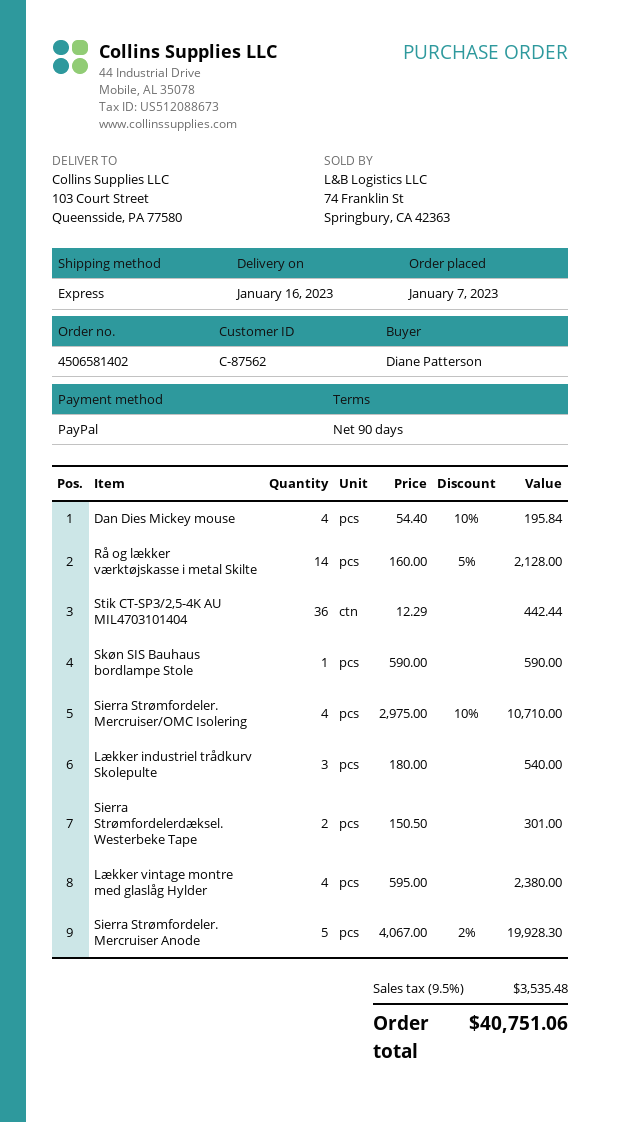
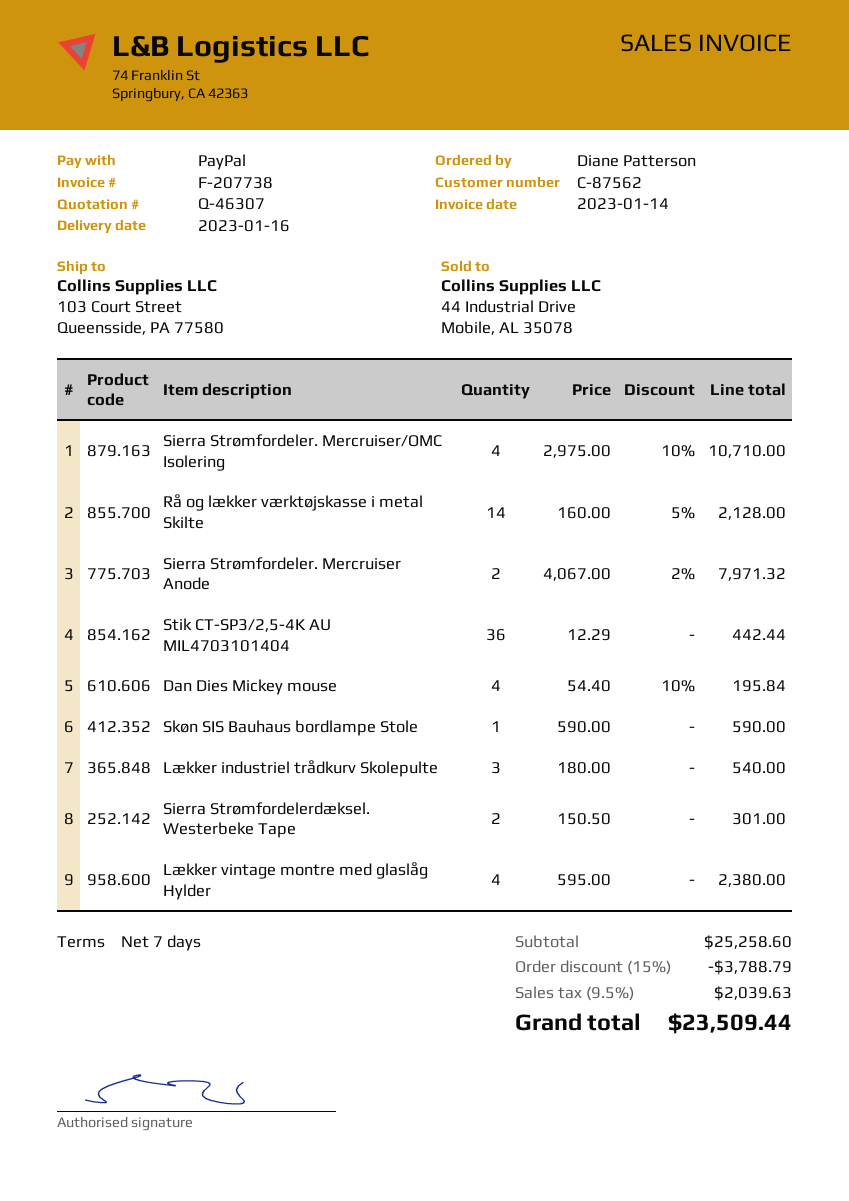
payment terms: 90 days -> 7 days
Sierra Strømfordeler. Mercruiser Anode: 5 x 4067.00 - 2% = 19928.30 -> 2 x 4067.00 - 2% = 7971.32
discount: none -> 15% = 3788.79
tax: 9.5% = 3535.48 -> 9.5% = 2039.63
total: 40751.06 -> 23509.44

